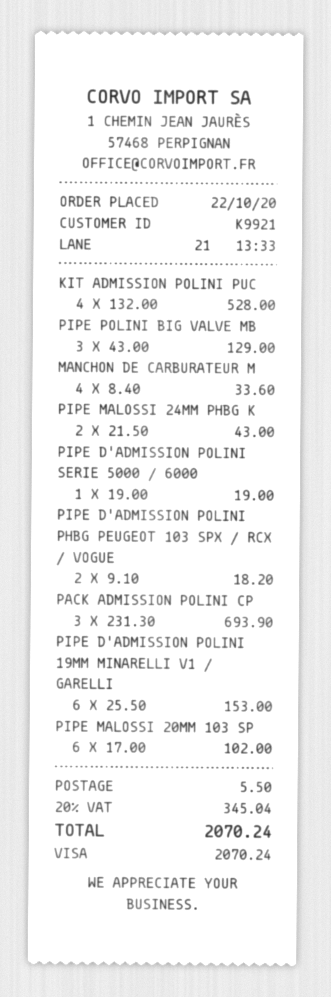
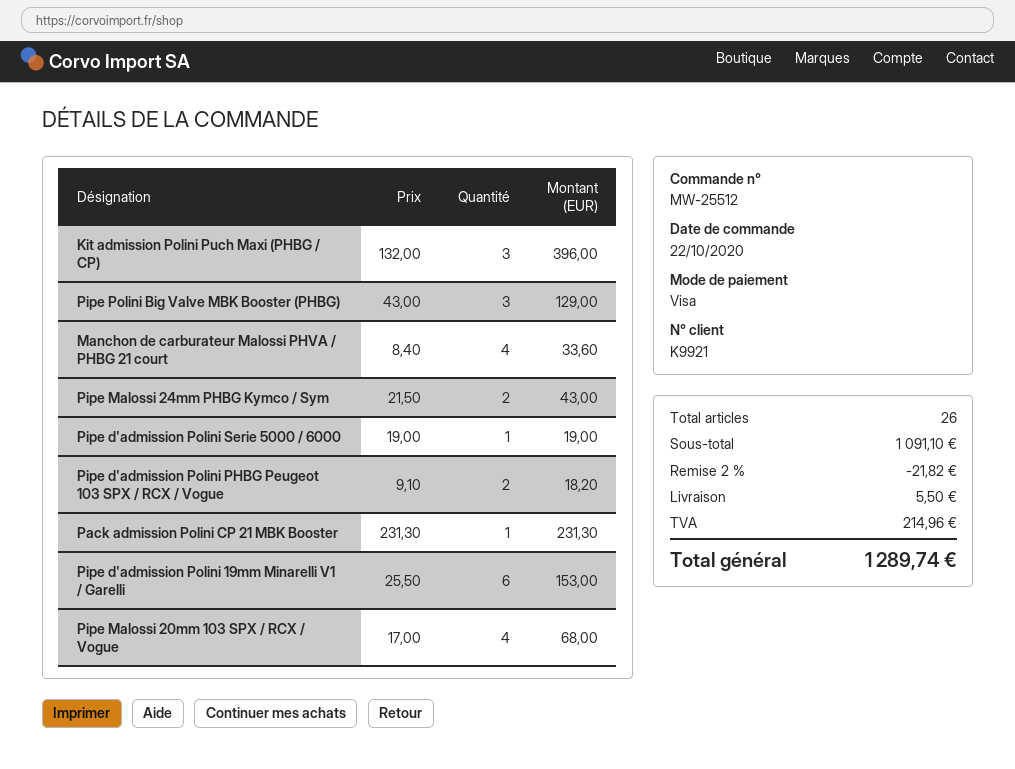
KIT ADMISSION POLINI PUC: 4 x 132.00 = 528.00 -> 3 x 132.00 = 396.00
PACK ADMISSION POLINI CP: 3 x 231.30 = 693.90 -> 1 x 231.30 = 231.30
PIPE MALOSSI 20MM 103 SP: 6 x 17.00 = 102.00 -> 4 x 17.00 = 68.00
discount: none -> 2% = 21.82
tax: 345.04 -> 214.96
total: 2070.24 -> 1289.74

